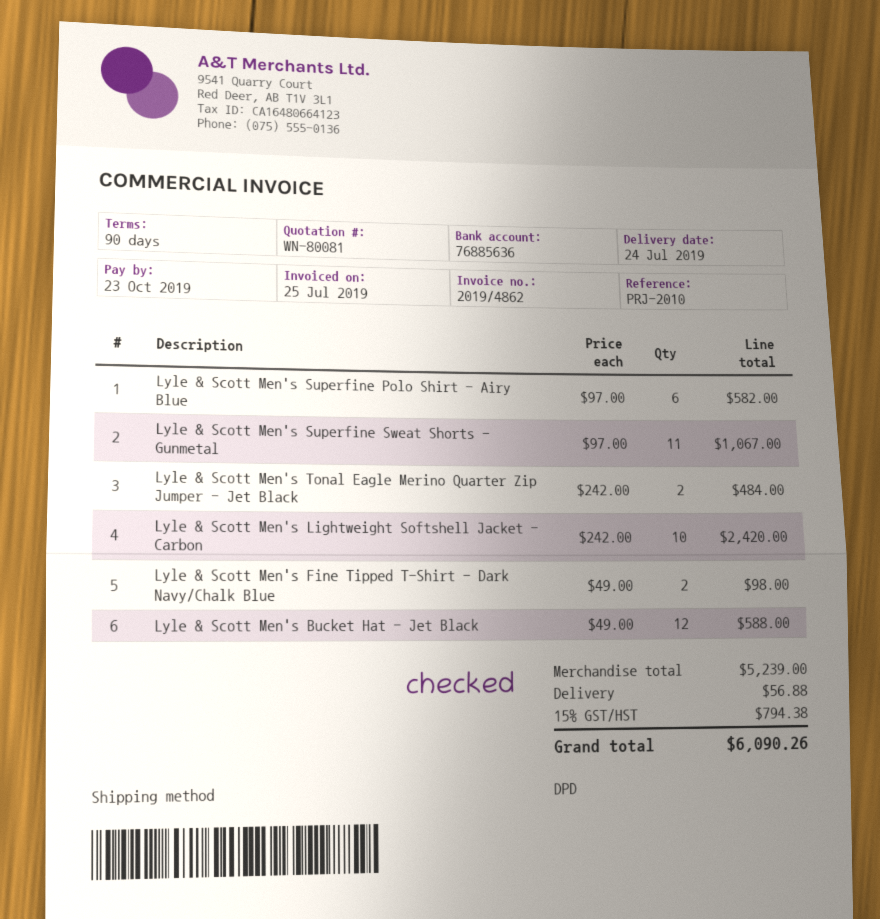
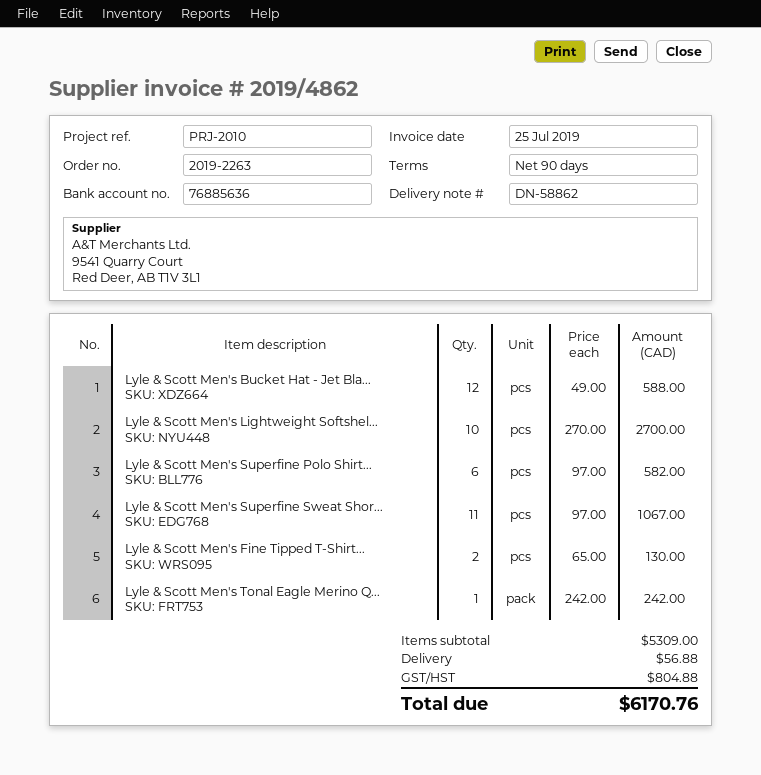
Lyle & Scott Men's Tonal Eagle Merino Quarter Zip Jumper - Jet Black: 2 x 242.00 = 484.00 -> 1 x 242.00 = 242.00
Lyle & Scott Men's Lightweight Softshell Jacket - Carbon: 10 x 242.00 = 2420.00 -> 10 x 270.00 = 2700.00
Lyle & Scott Men's Fine Tipped T-Shirt - Dark Navy/Chalk Blue: 2 x 49.00 = 98.00 -> 2 x 65.00 = 130.00
subtotal: 5239.00 -> 5309.00
tax: 794.38 -> 804.88
total: 6090.26 -> 6170.76

